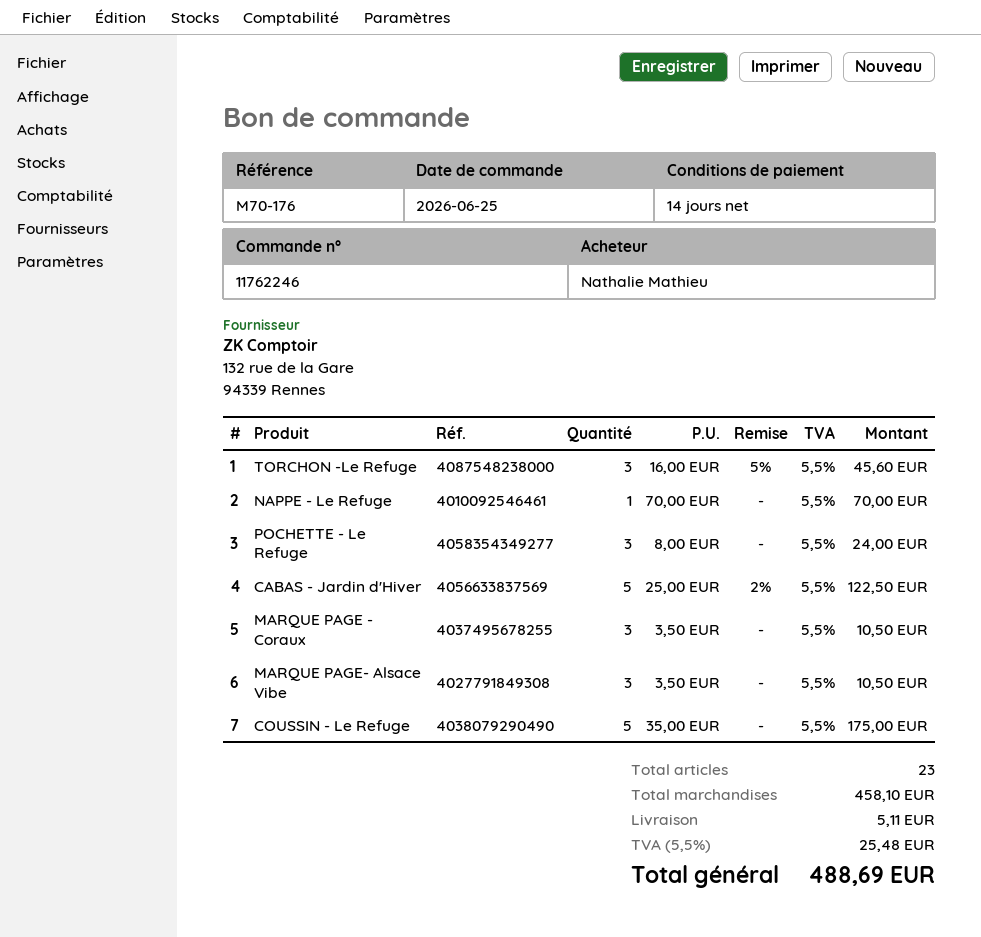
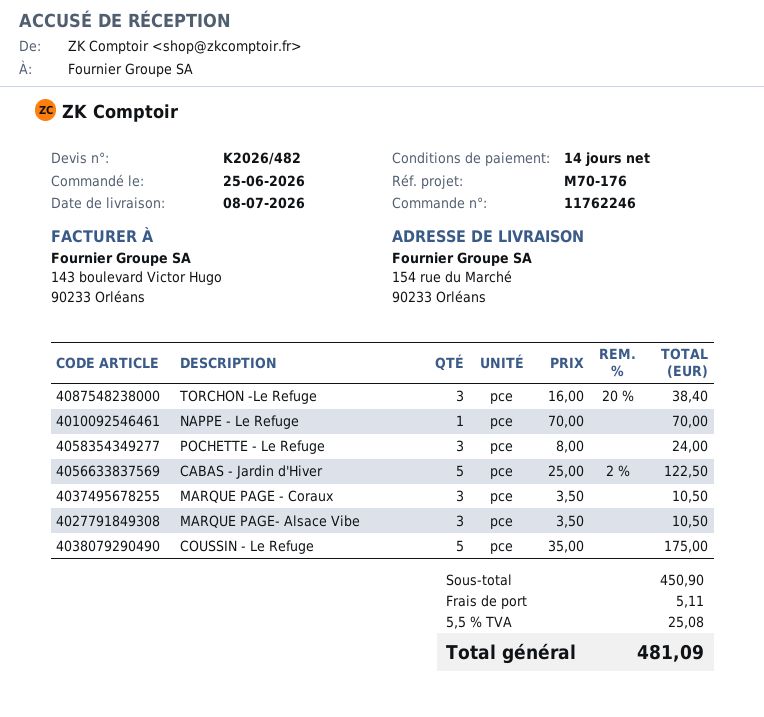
TORCHON -Le Refuge: 3 x 16.00 - 5% = 45.60 -> 3 x 16.00 - 20% = 38.40
subtotal: 458.10 -> 450.90
tax: 5.5% = 25.48 -> 5.5% = 25.08
total: 488.69 -> 481.09

